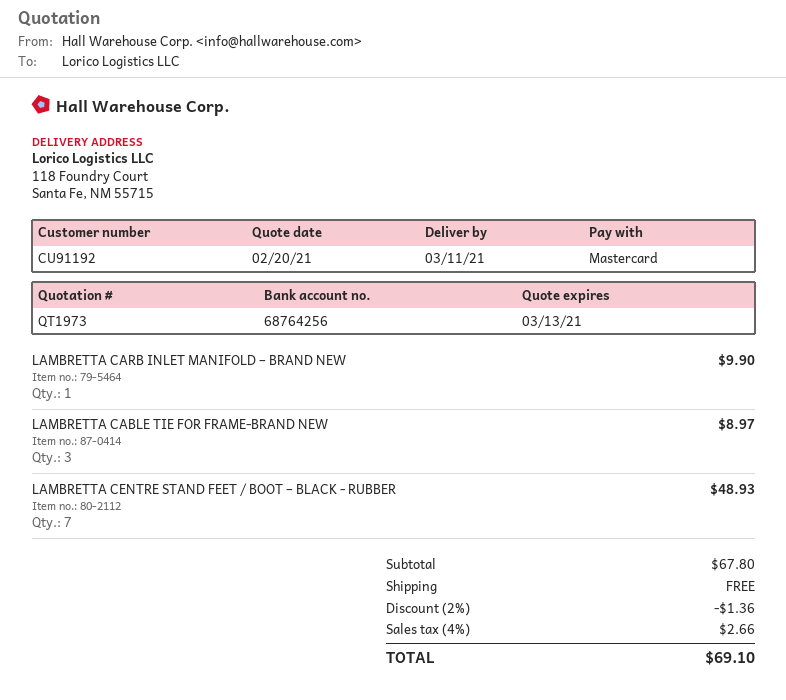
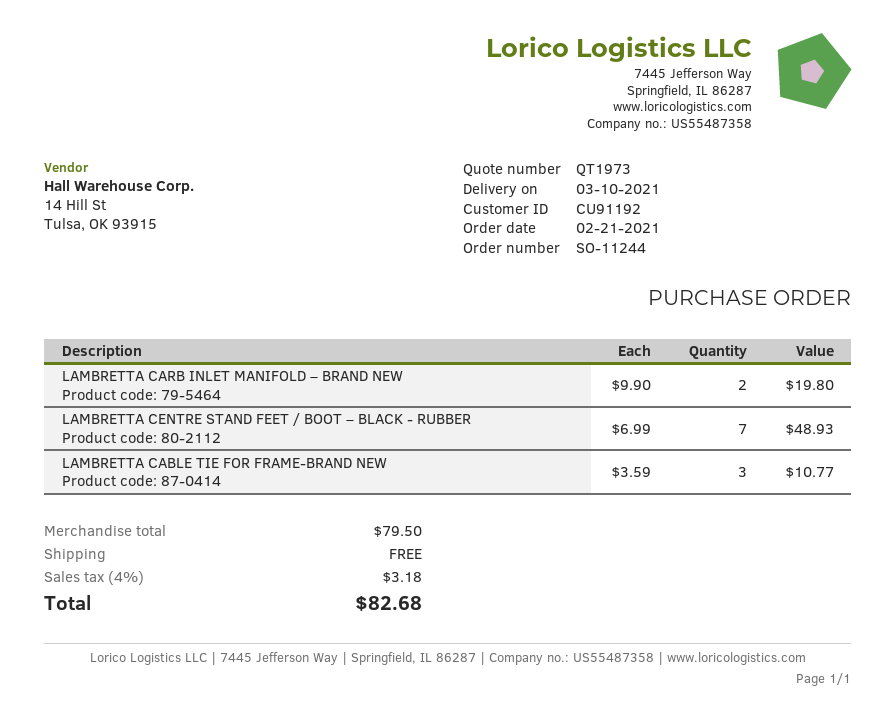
delivery date: 2021-03-11 -> 2021-03-10
LAMBRETTA CARB INLET MANIFOLD – BRAND NEW: 1 for 9.90 -> 2 for 19.80
LAMBRETTA CABLE TIE FOR FRAME-BRAND NEW: 3 for 8.97 -> 3 for 10.77
subtotal: 67.80 -> 79.50
discount: 2% = 1.36 -> none
tax: 4% = 2.66 -> 4% = 3.18
total: 69.10 -> 82.68

